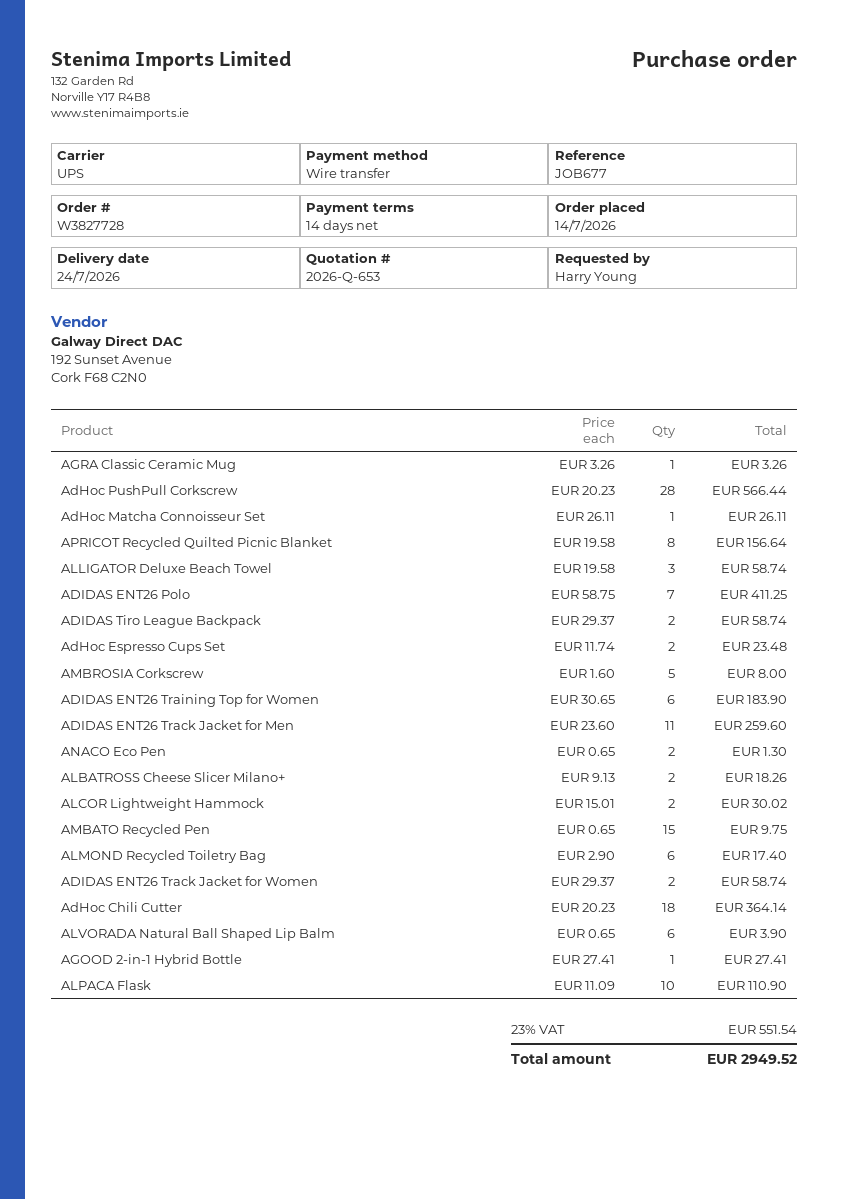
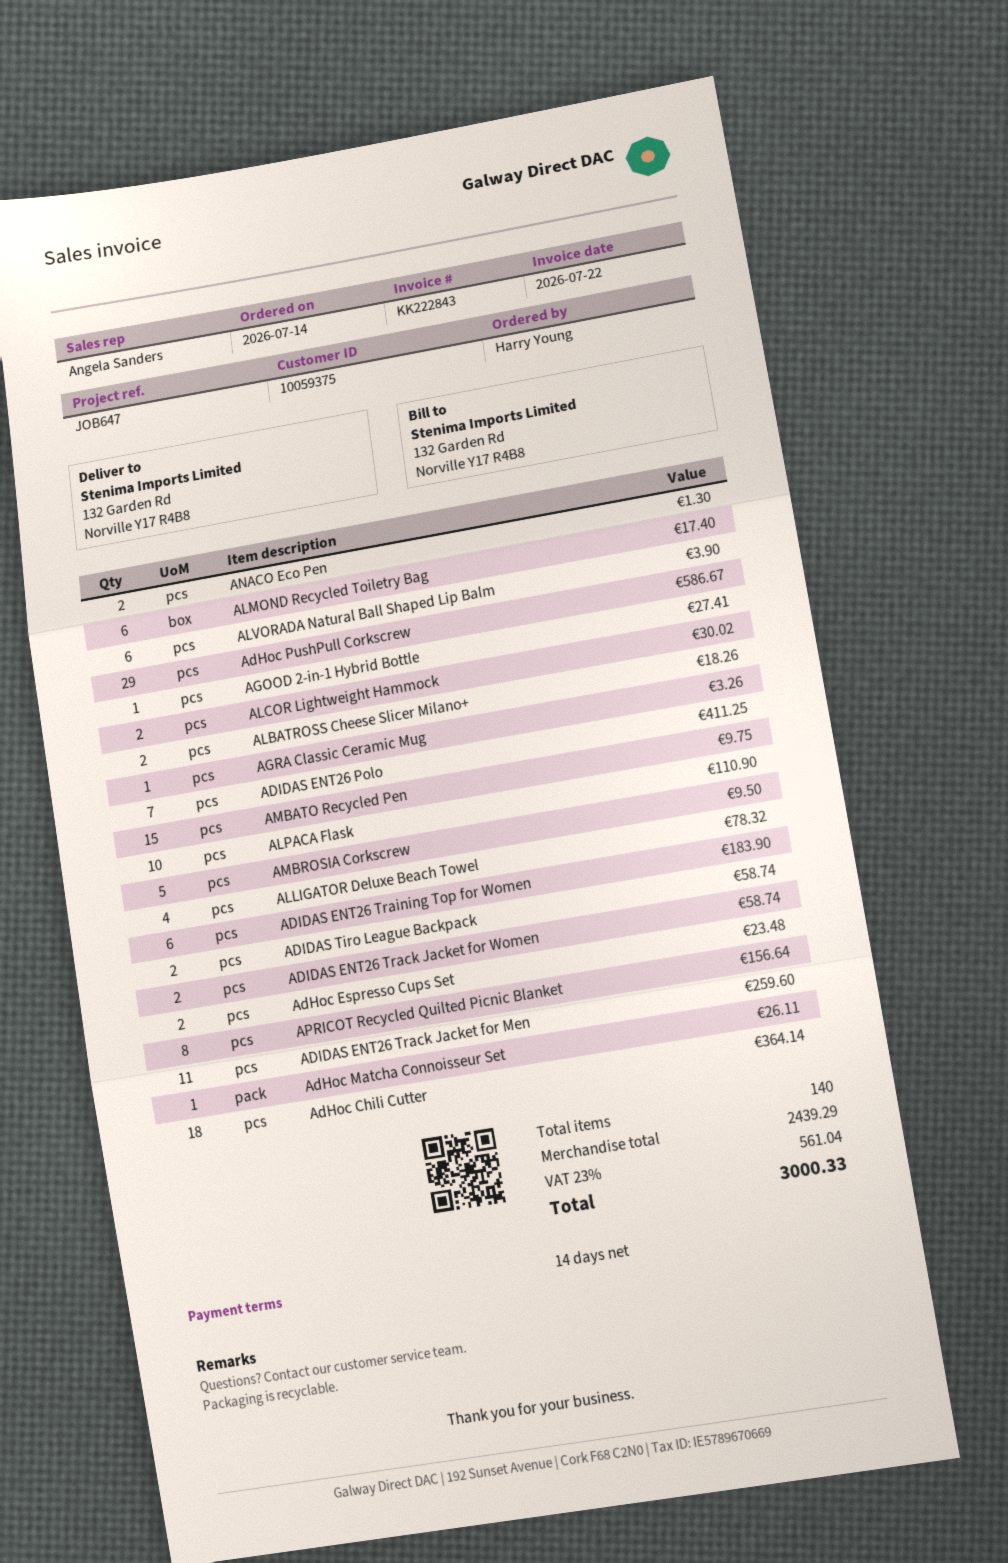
reference: JOB677 -> JOB647
AdHoc PushPull Corkscrew: 28 for 566.44 -> 29 for 586.67
ALLIGATOR Deluxe Beach Towel: 3 for 58.74 -> 4 for 78.32
AMBROSIA Corkscrew: 5 for 8.00 -> 5 for 9.50
tax: 23% = 551.54 -> 23% = 561.04
total: 2949.52 -> 3000.33

